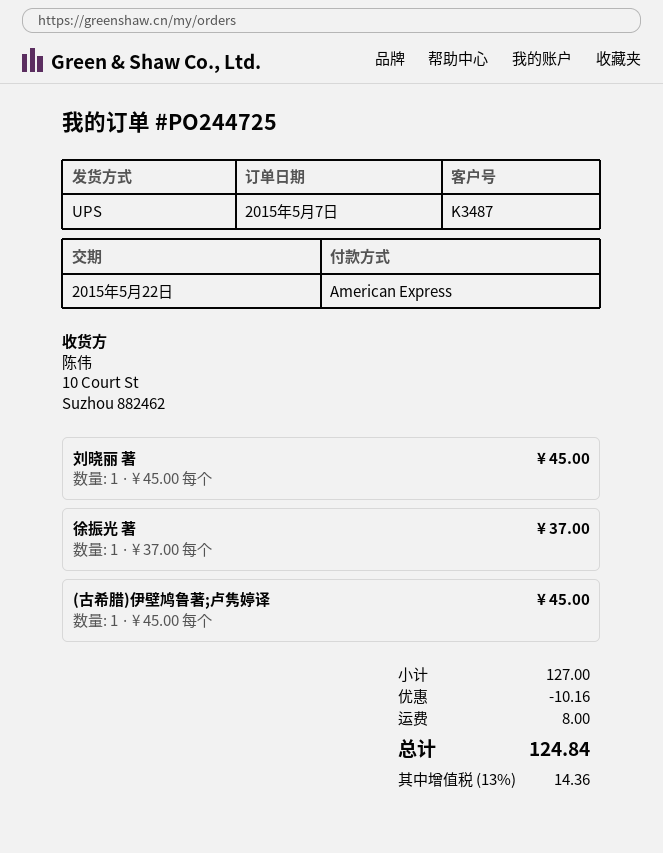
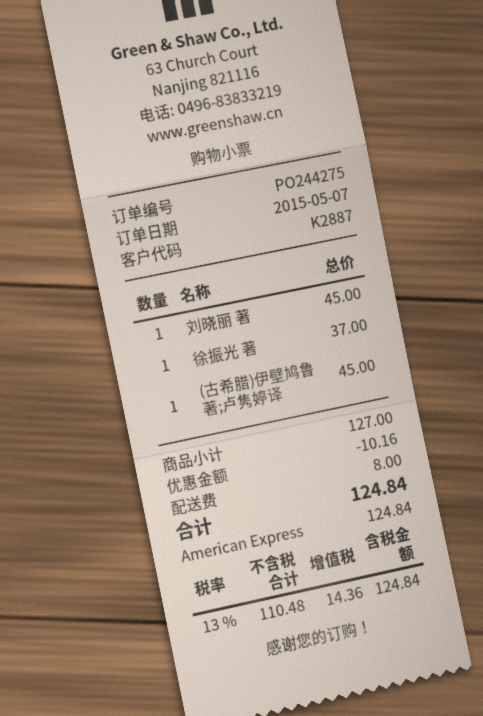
order number: PO244725 -> PO244275
customer number: K3487 -> K2887

